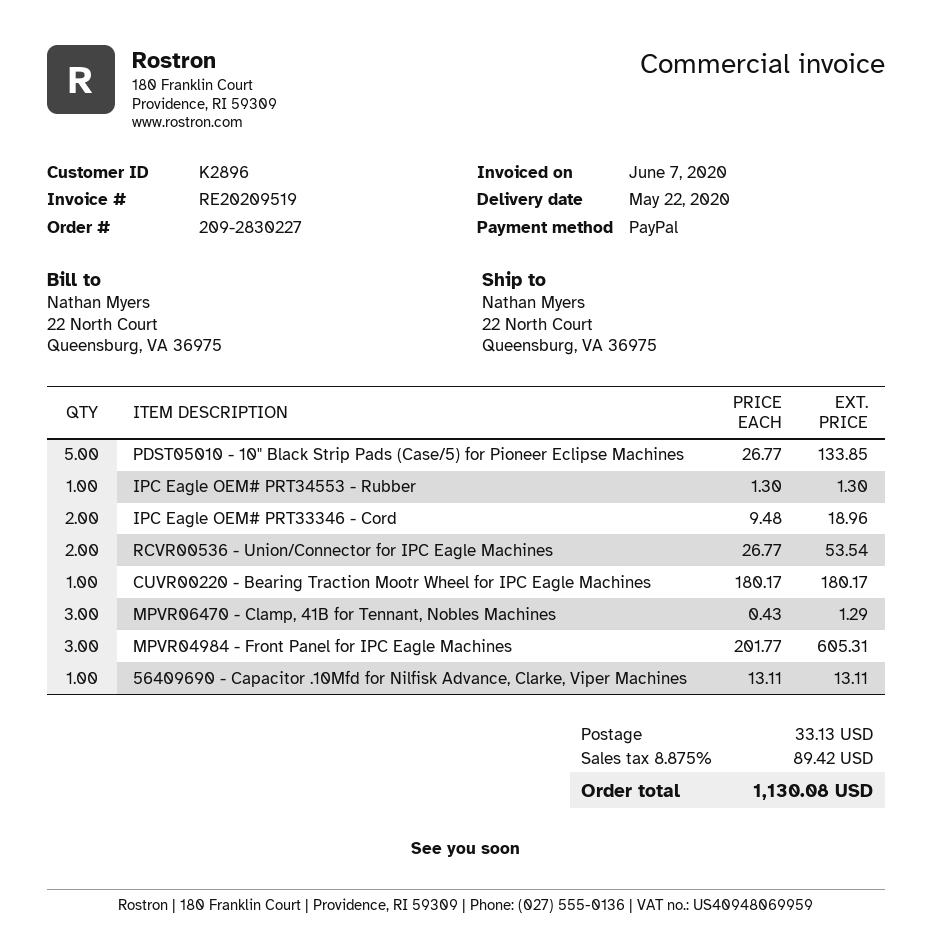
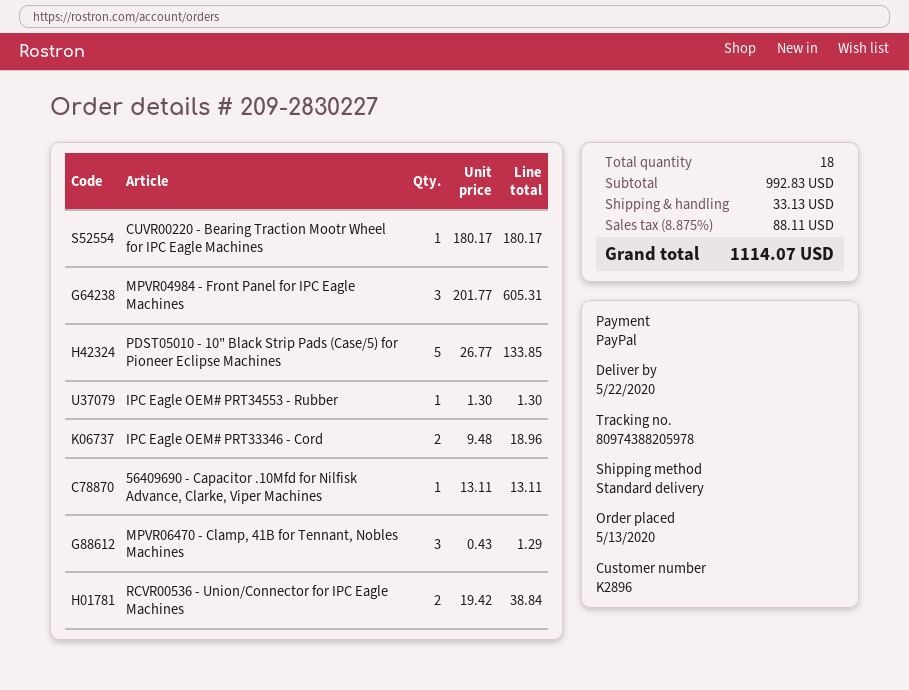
RCVR00536 - Union/Connector for IPC Eagle Machines: 2 x 26.77 = 53.54 -> 2 x 19.42 = 38.84
tax: 8.875% = 89.42 -> 8.875% = 88.11
total: 1130.08 -> 1114.07

